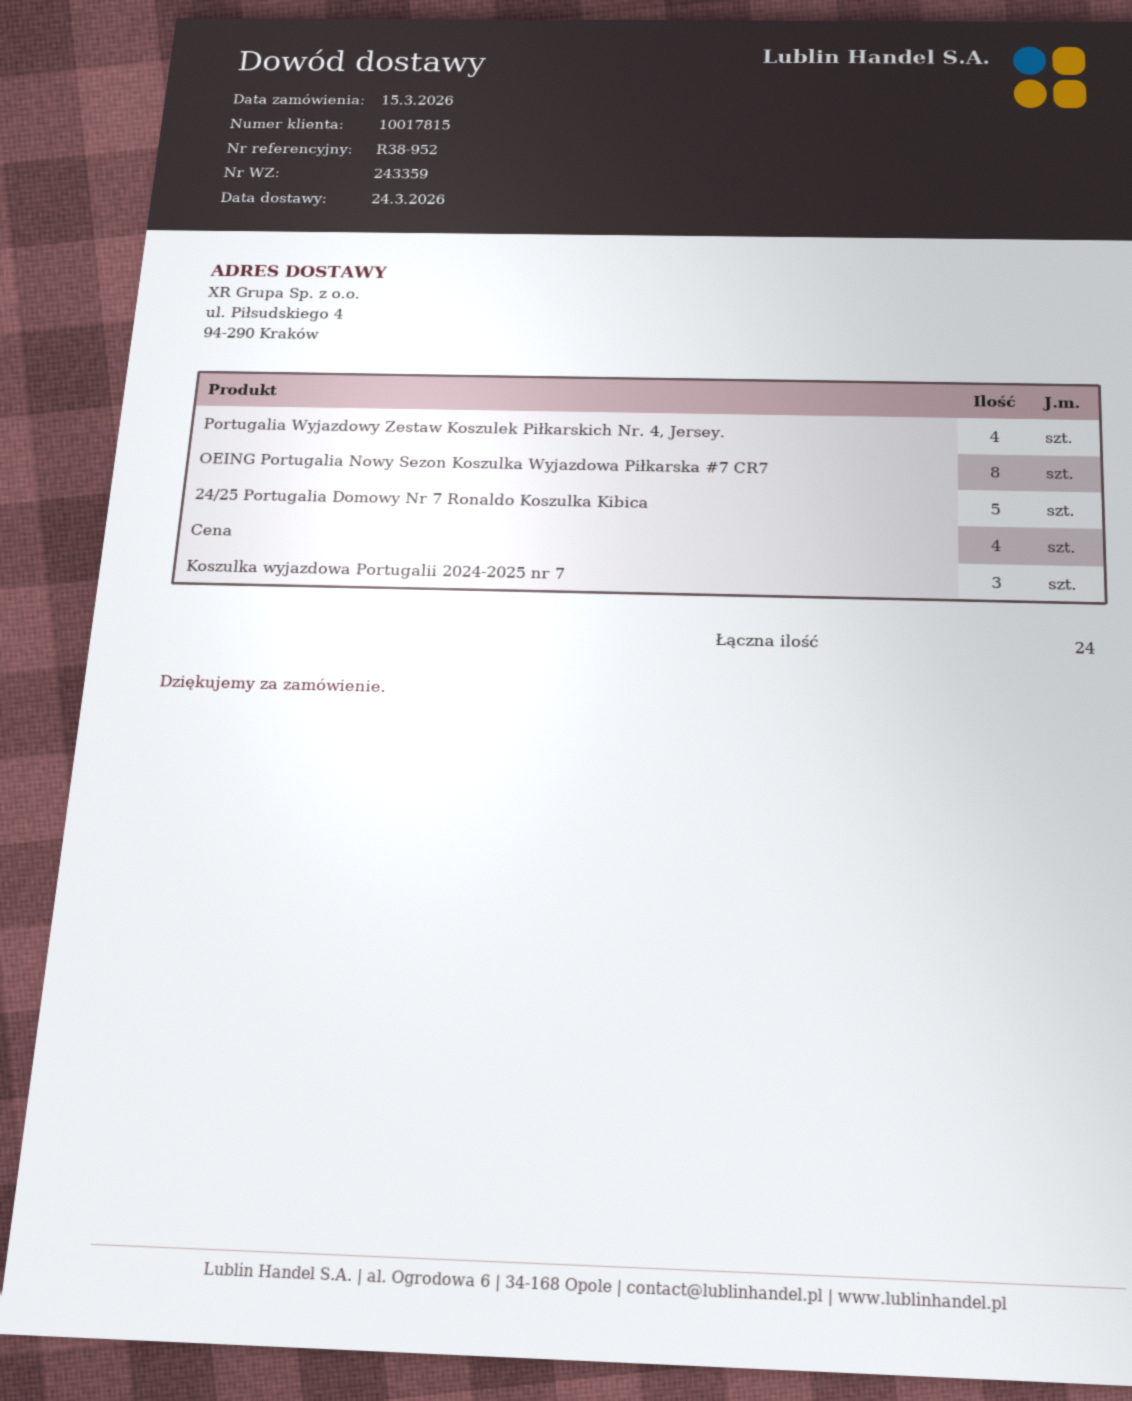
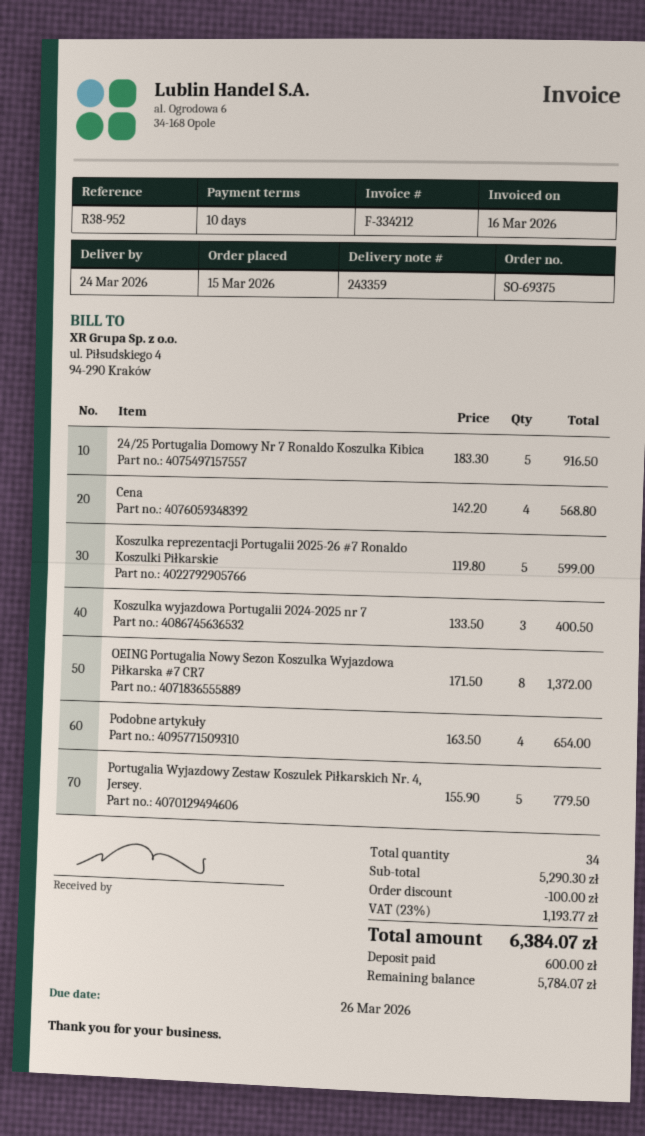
Portugalia Wyjazdowy Zestaw Koszulek Piłkarskich Nr. 4, Jersey.: 4 -> 5
Koszulka reprezentacji Portugalii 2025-26 #7 Ronaldo Koszulki Piłkarskie: none -> 5
Podobne artykuły: none -> 4
total quantity: 24 -> 34

